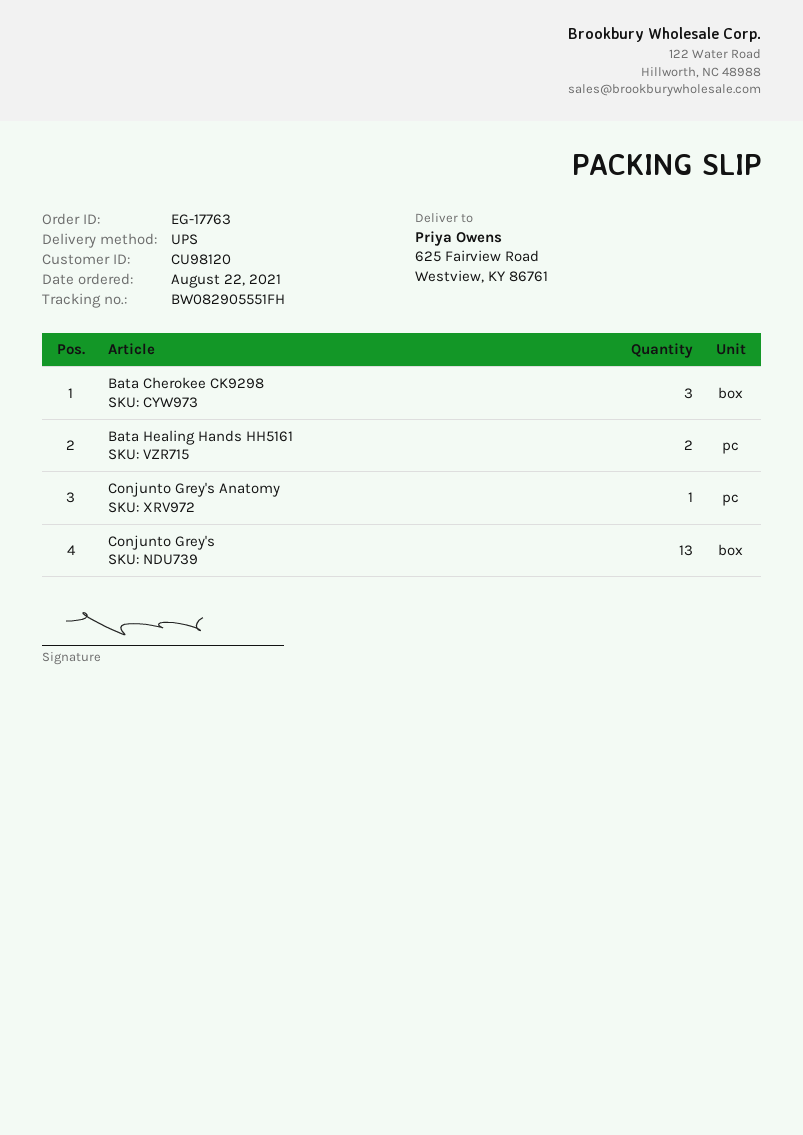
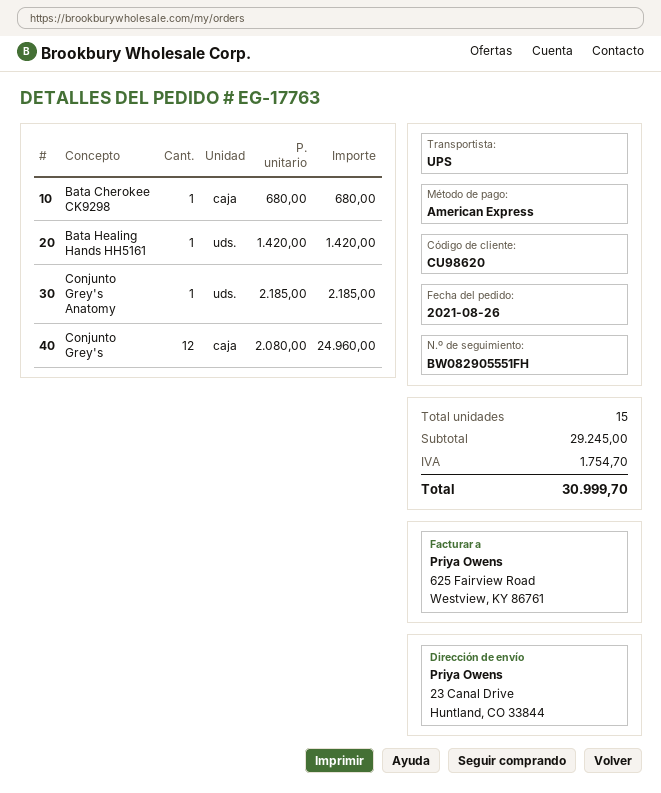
order date: 2021-08-22 -> 2021-08-26
customer number: CU98120 -> CU98620
ship to: 625 Fairview Road, Westview, KY 86761 -> 23 Canal Drive, Huntland, CO 33844
Bata Cherokee CK9298: 3 -> 1
Bata Healing Hands HH5161: 2 -> 1
Conjunto Grey's: 13 -> 12

